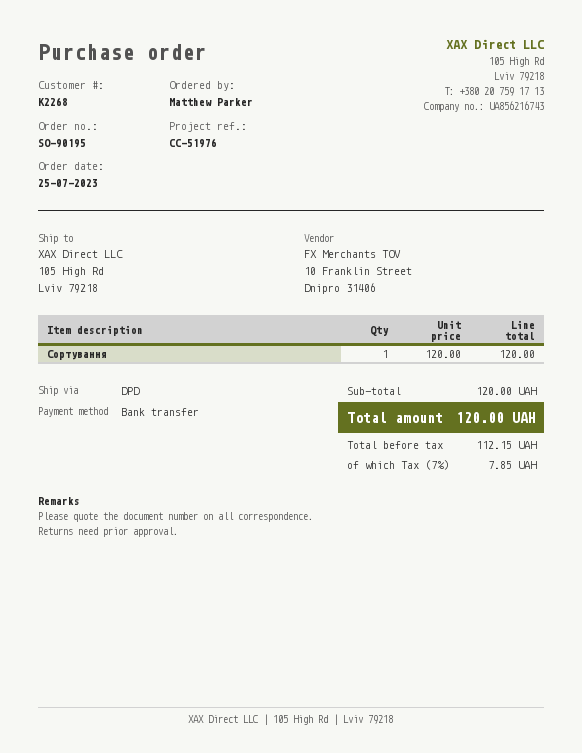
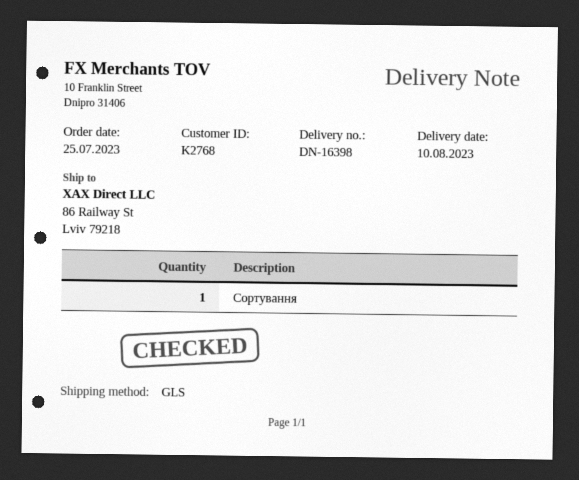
customer number: K2268 -> K2768
shipping method: DPD -> GLS
ship to: 105 High Rd, Lviv 79218 -> 86 Railway St, Lviv 79218

